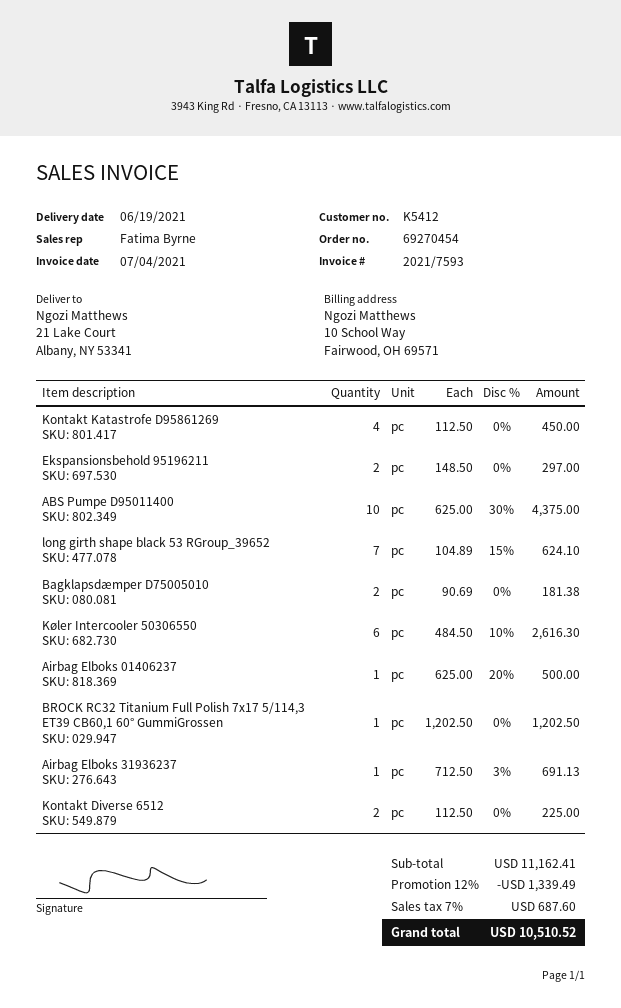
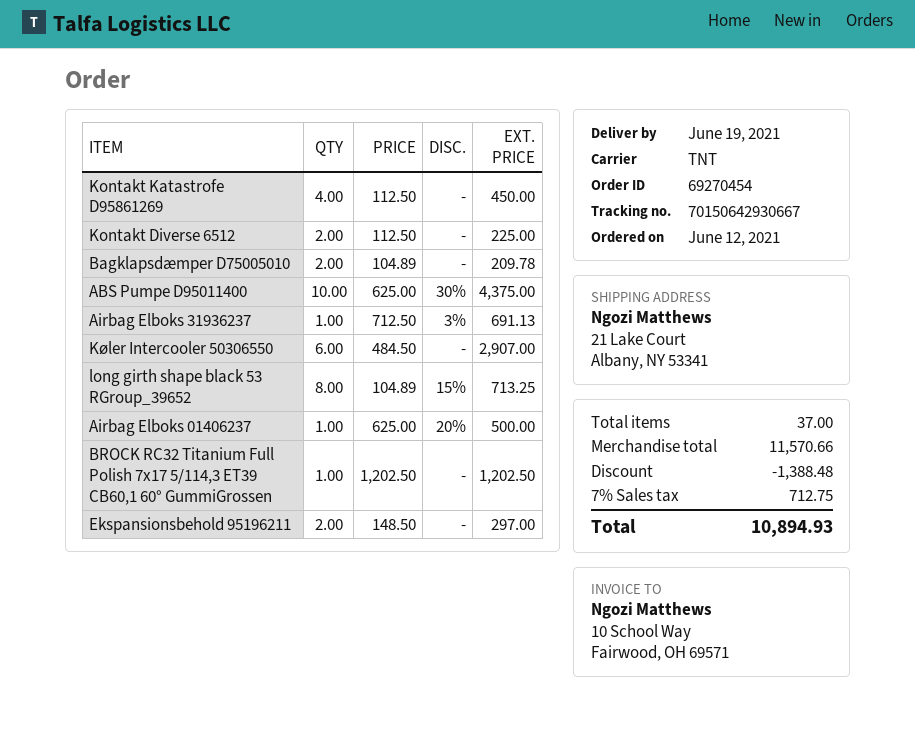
long girth shape black 53 RGroup_39652: 7 x 104.89 - 15% = 624.10 -> 8 x 104.89 - 15% = 713.25
Bagklapsdæmper D75005010: 2 x 90.69 = 181.38 -> 2 x 104.89 = 209.78
Køler Intercooler 50306550: 6 x 484.50 - 10% = 2616.30 -> 6 x 484.50 = 2907.00
subtotal: 11162.41 -> 11570.66
discount: 1339.49 -> 1388.48
tax: 7% = 687.60 -> 7% = 712.75
total: 10510.52 -> 10894.93

